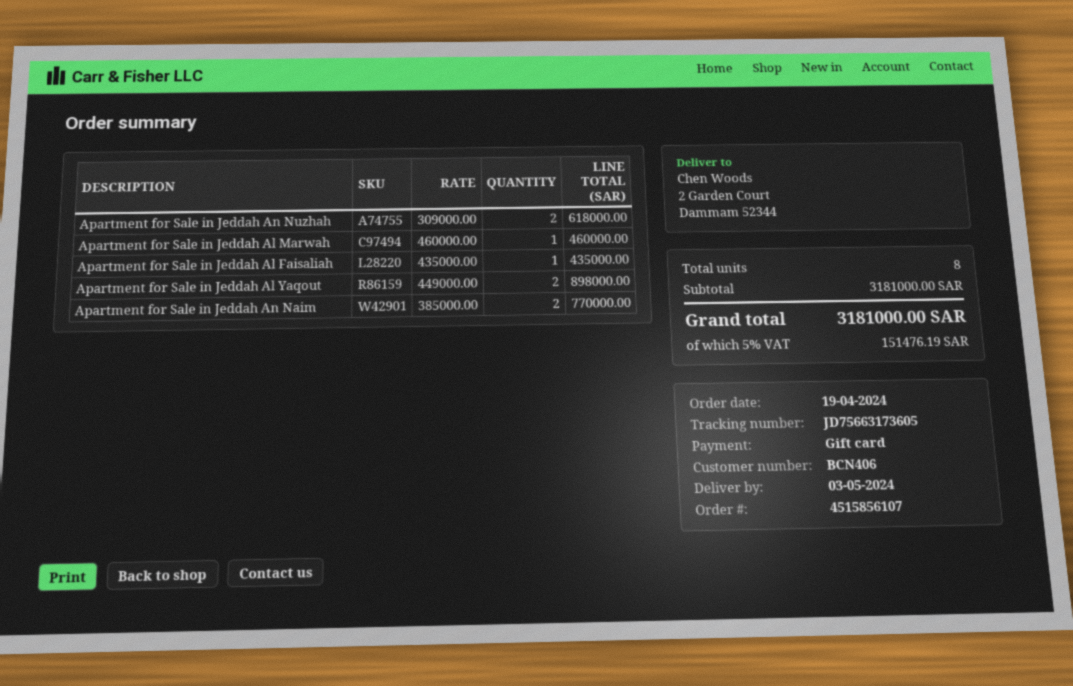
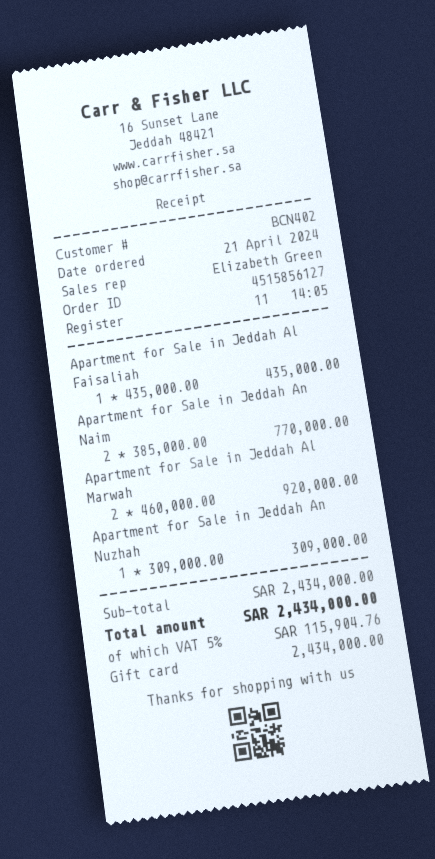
order number: 4515856107 -> 4515856127
order date: 2024-04-19 -> 2024-04-21
customer number: BCN406 -> BCN402
Apartment for Sale in Jeddah An Nuzhah: 2 x 309000.00 = 618000.00 -> 1 x 309000.00 = 309000.00
Apartment for Sale in Jeddah Al Marwah: 1 x 460000.00 = 460000.00 -> 2 x 460000.00 = 920000.00
Apartment for Sale in Jeddah Al Yaqout: 2 x 449000.00 = 898000.00 -> none
subtotal: 3181000.00 -> 2434000.00
tax: 5% = 151476.19 -> 5% = 115904.76
total: 3181000.00 -> 2434000.00

